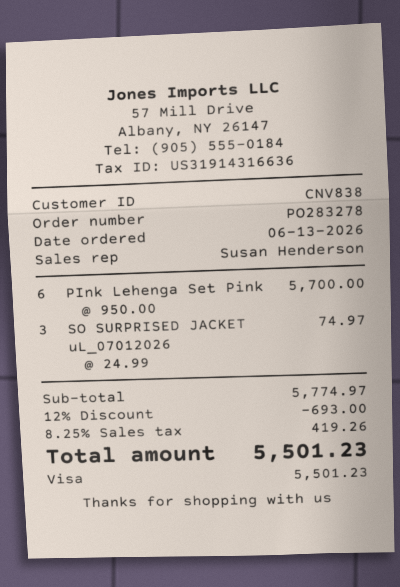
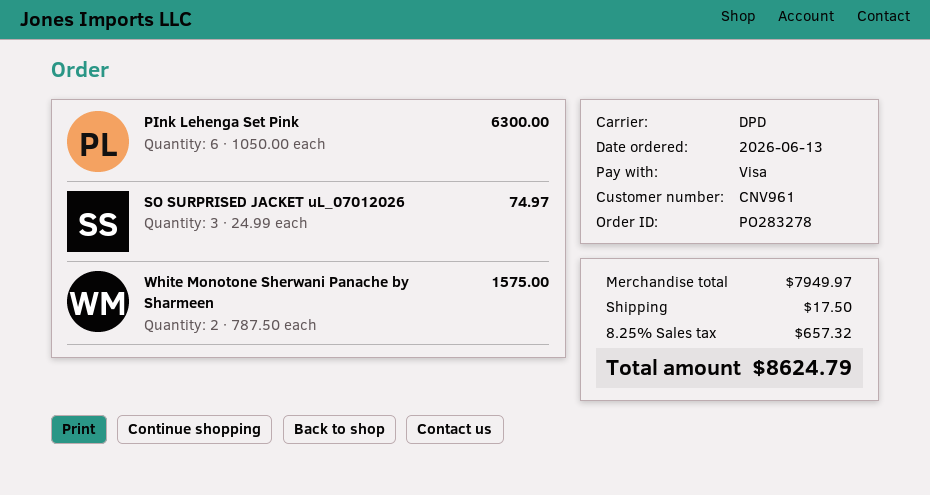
customer number: CNV838 -> CNV961
PInk Lehenga Set Pink: 6 x 950.00 = 5700.00 -> 6 x 1050.00 = 6300.00
White Monotone Sherwani Panache by Sharmeen: none -> 2 x 787.50 = 1575.00
subtotal: 5774.97 -> 7949.97
discount: 12% = 693.00 -> none
shipping: none -> 17.50
tax: 8.25% = 419.26 -> 8.25% = 657.32
total: 5501.23 -> 8624.79

